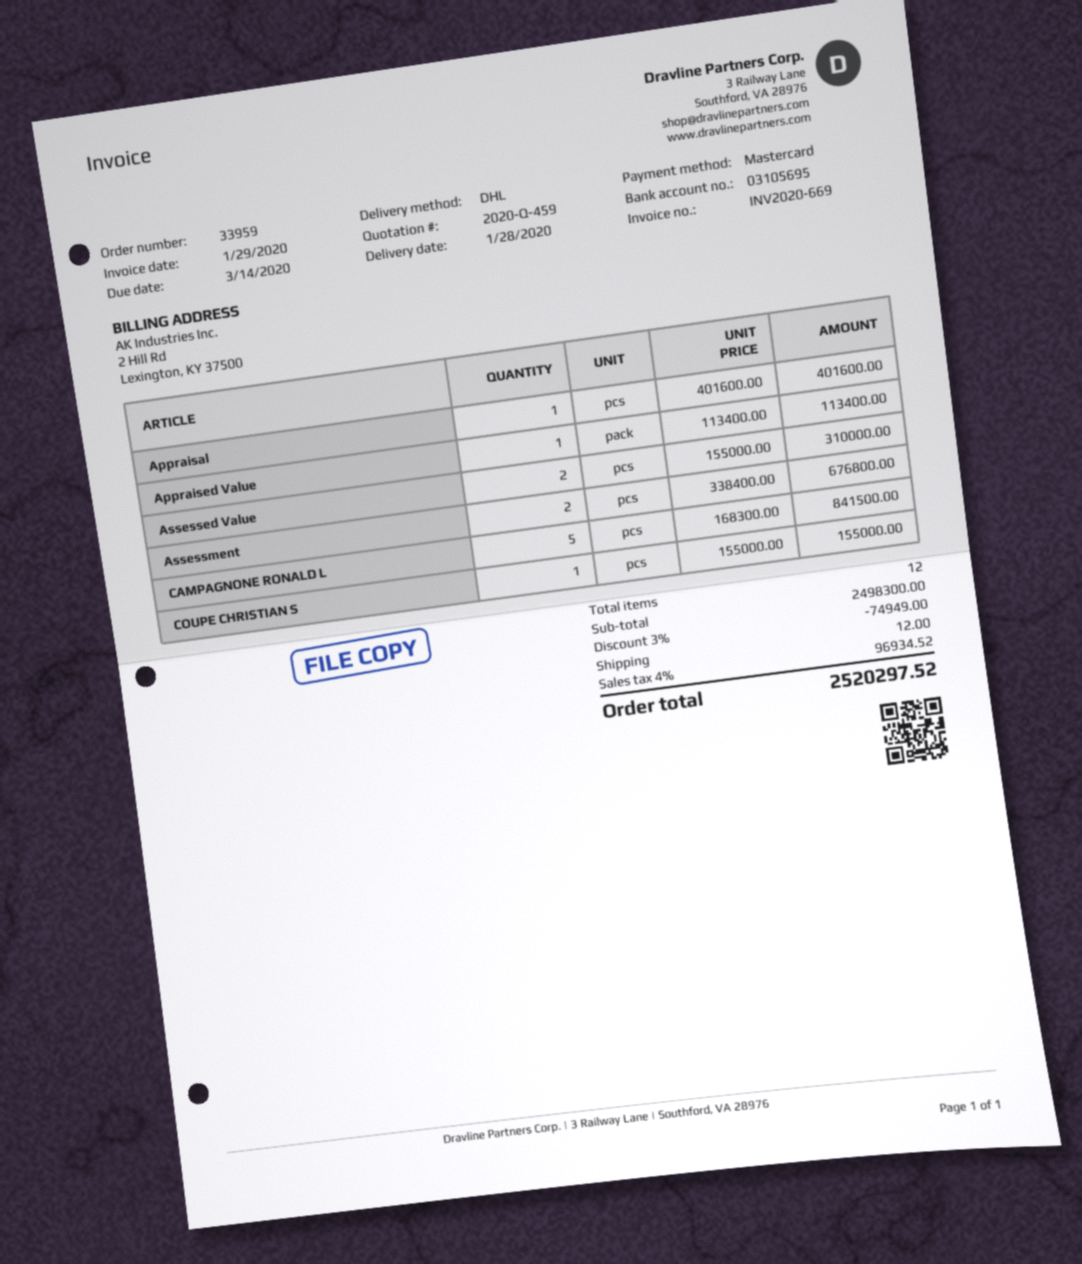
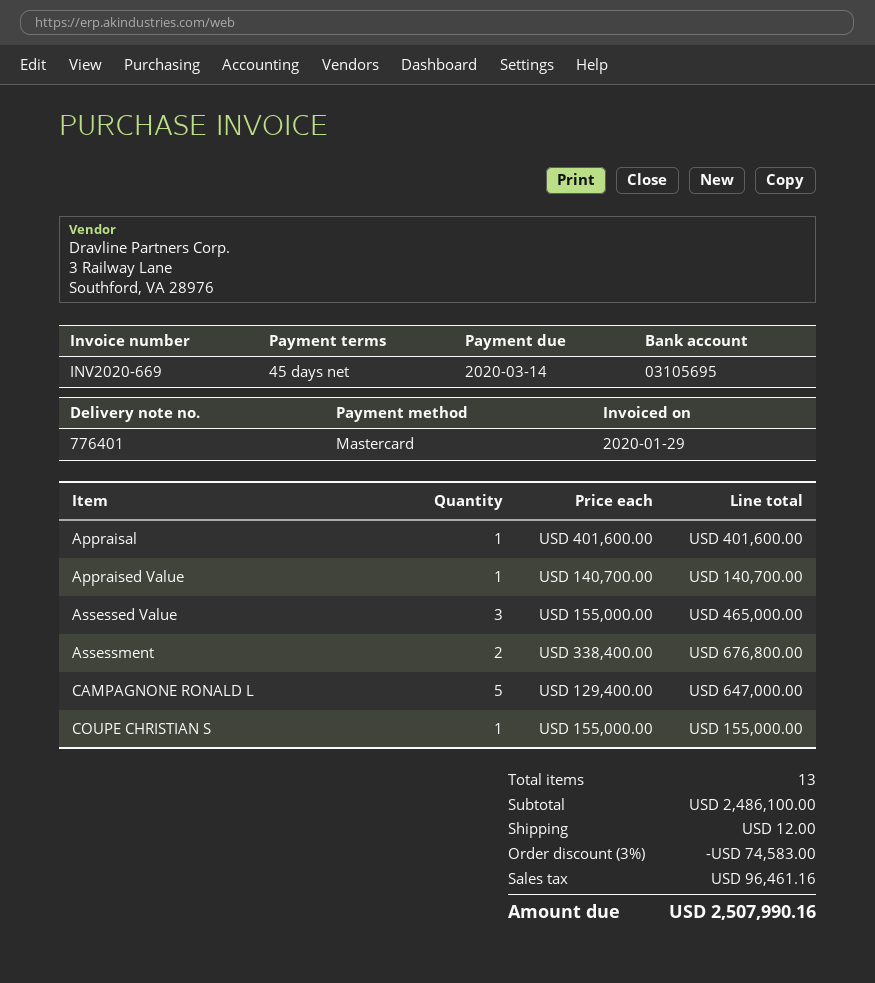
Appraised Value: 1 x 113400.00 = 113400.00 -> 1 x 140700.00 = 140700.00
Assessed Value: 2 x 155000.00 = 310000.00 -> 3 x 155000.00 = 465000.00
CAMPAGNONE RONALD L: 5 x 168300.00 = 841500.00 -> 5 x 129400.00 = 647000.00
total quantity: 12 -> 13
subtotal: 2498300.00 -> 2486100.00
discount: 3% = 74949.00 -> 3% = 74583.00
tax: 96934.52 -> 96461.16
total: 2520297.52 -> 2507990.16

